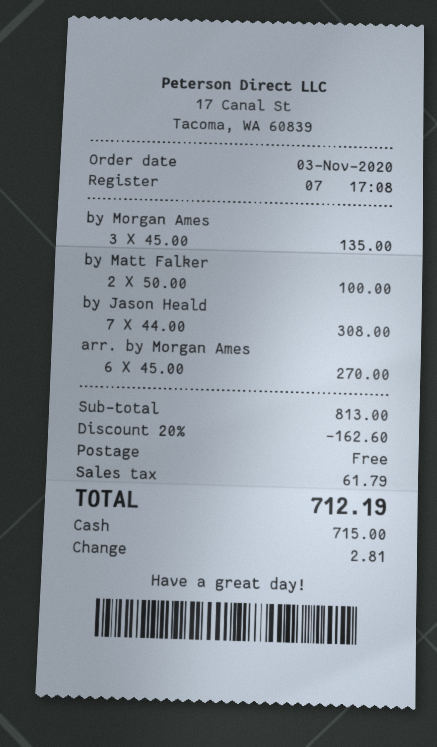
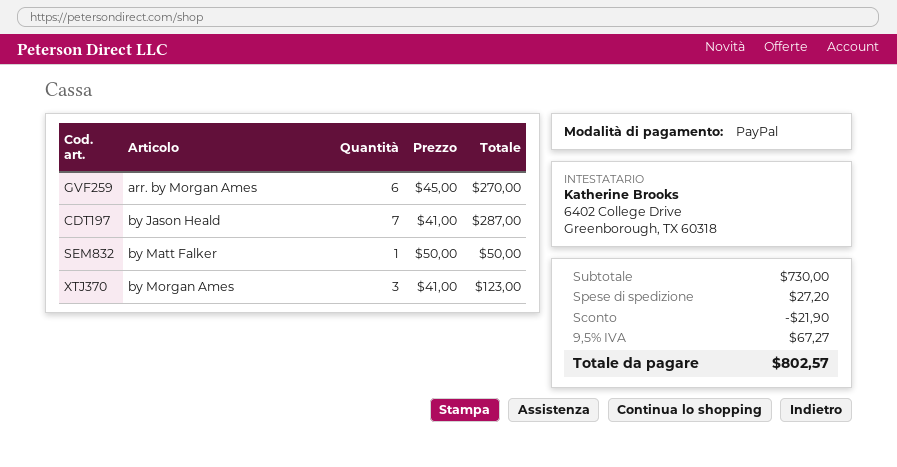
payment method: cash -> PayPal
by Morgan Ames: 3 x 45.00 = 135.00 -> 3 x 41.00 = 123.00
by Matt Falker: 2 x 50.00 = 100.00 -> 1 x 50.00 = 50.00
by Jason Heald: 7 x 44.00 = 308.00 -> 7 x 41.00 = 287.00
subtotal: 813.00 -> 730.00
discount: 162.60 -> 21.90
shipping: 0.00 -> 27.20
tax: 61.79 -> 67.27
total: 712.19 -> 802.57

